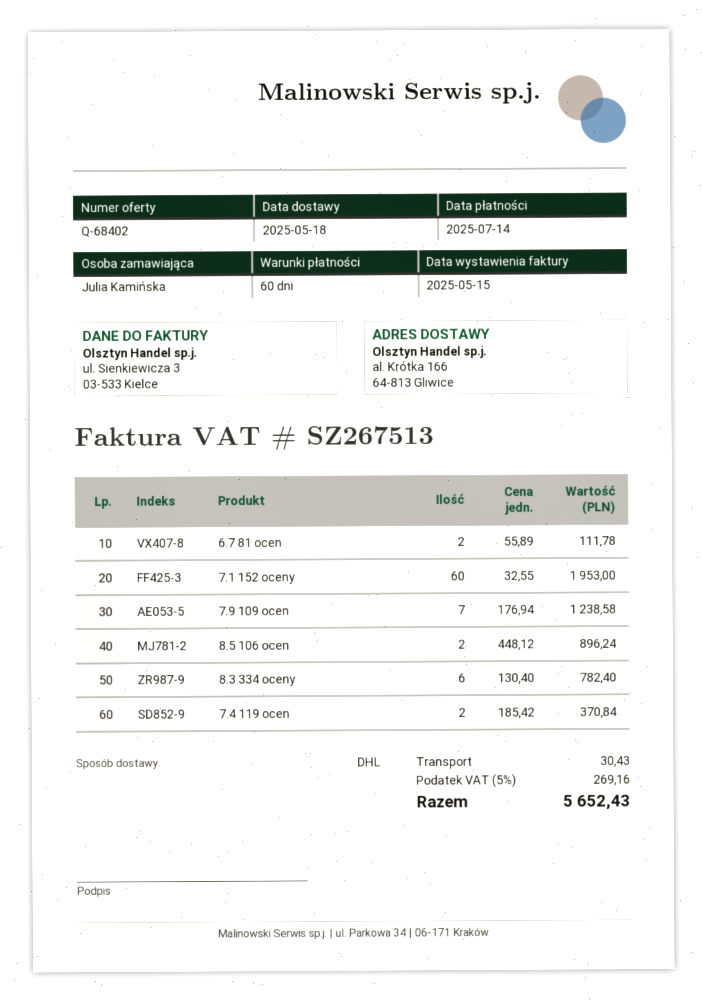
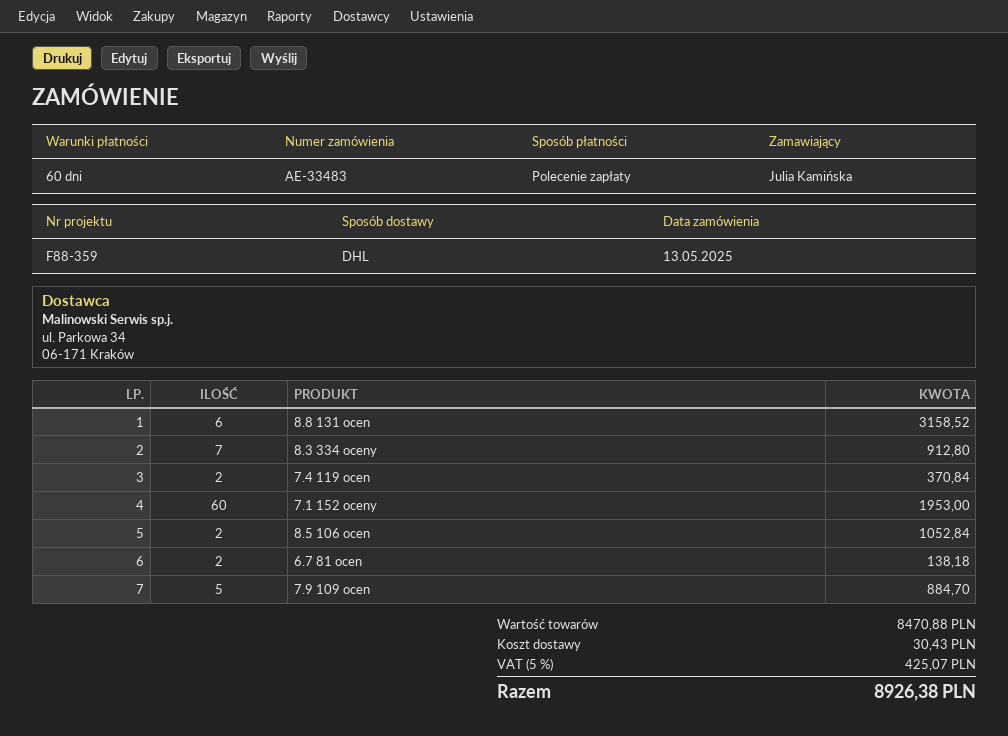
6.7 81 ocen: 2 for 111.78 -> 2 for 138.18
7.9 109 ocen: 7 for 1238.58 -> 5 for 884.70
8.5 106 ocen: 2 for 896.24 -> 2 for 1052.84
8.3 334 oceny: 6 for 782.40 -> 7 for 912.80
8.8 131 ocen: none -> 6 for 3158.52
tax: 5% = 269.16 -> 5% = 425.07
total: 5652.43 -> 8926.38

